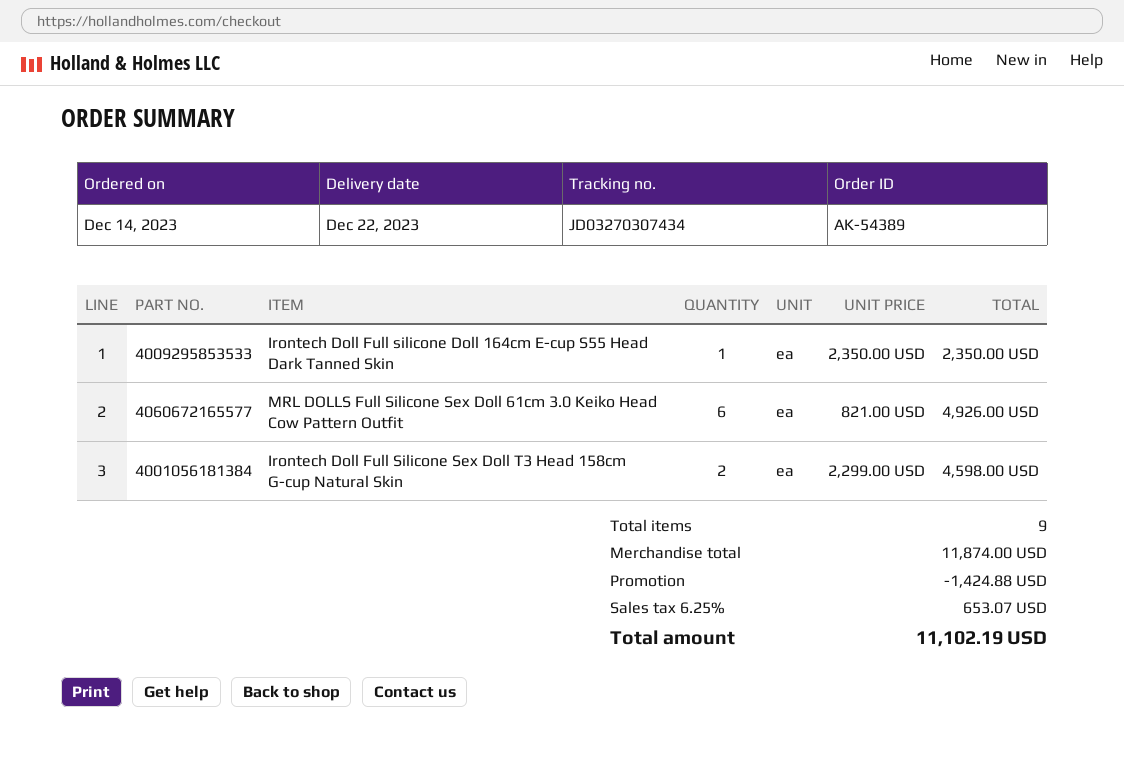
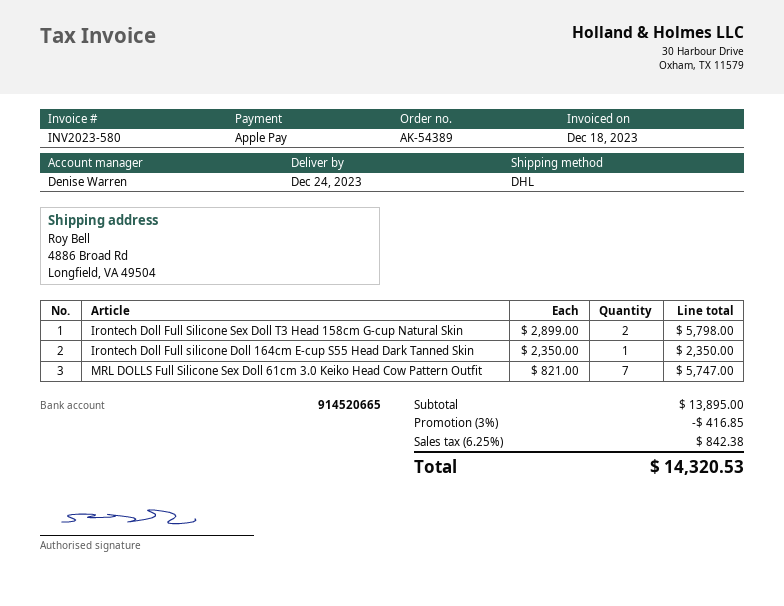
delivery date: 2023-12-22 -> 2023-12-24
MRL DOLLS Full Silicone Sex Doll 61cm 3.0 Keiko Head Cow Pattern Outfit: 6 x 821.00 = 4926.00 -> 7 x 821.00 = 5747.00
Irontech Doll Full Silicone Sex Doll T3 Head 158cm G-cup Natural Skin: 2 x 2299.00 = 4598.00 -> 2 x 2899.00 = 5798.00
subtotal: 11874.00 -> 13895.00
discount: 1424.88 -> 416.85
tax: 6.25% = 653.07 -> 6.25% = 842.38
total: 11102.19 -> 14320.53

